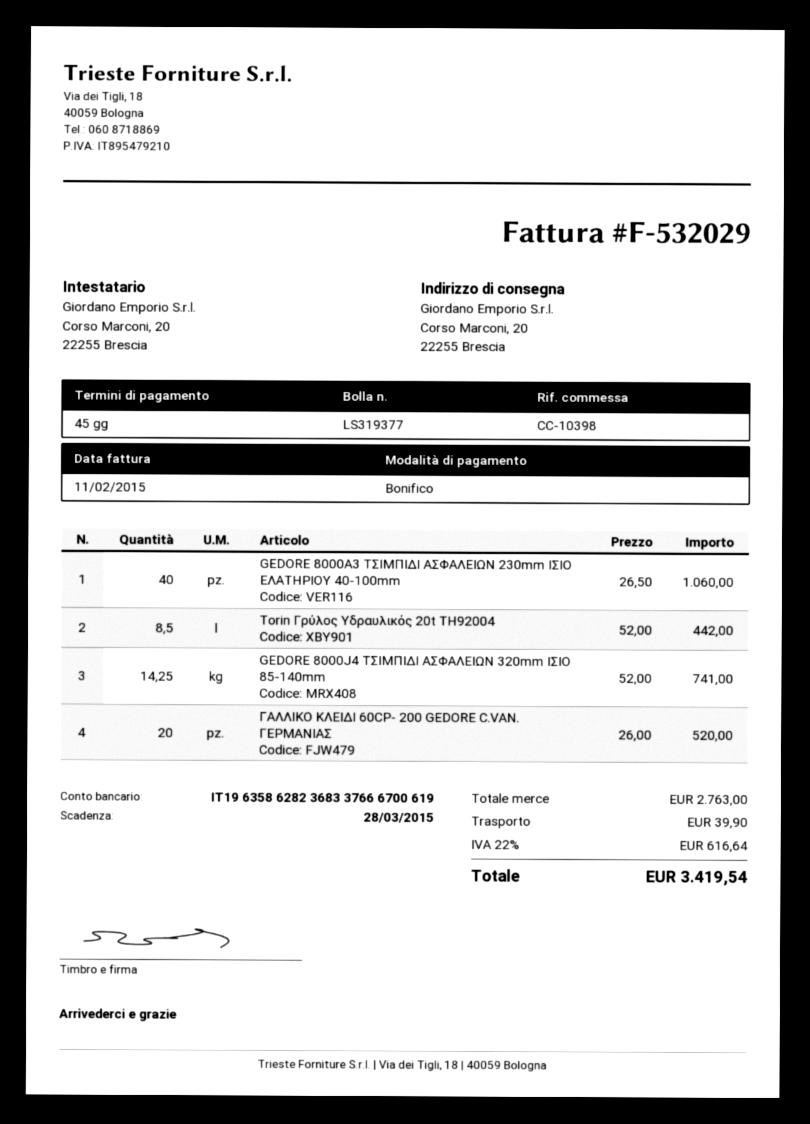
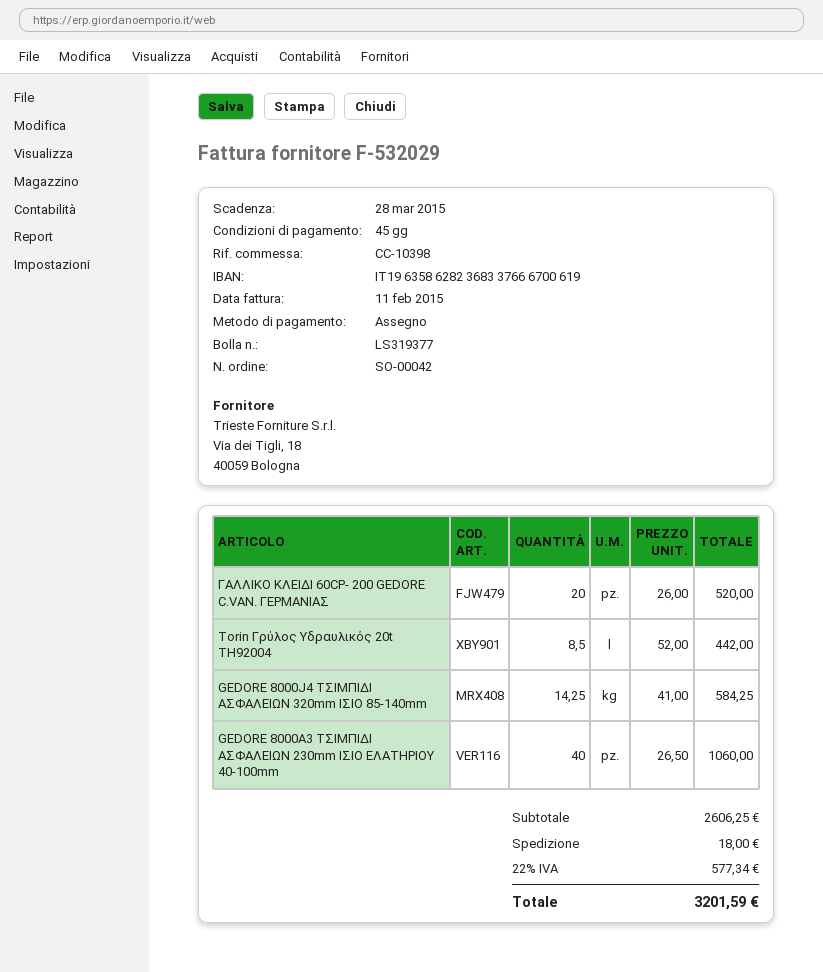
payment method: bank transfer -> cheque
GEDORE 8000J4 ΤΣΙΜΠΙΔΙ ΑΣΦΑΛΕΙΩΝ 320mm ΙΣΙΟ 85-140mm: 14.25 x 52.00 = 741.00 -> 14.25 x 41.00 = 584.25
subtotal: 2763.00 -> 2606.25
shipping: 39.90 -> 18.00
tax: 22% = 616.64 -> 22% = 577.34
total: 3419.54 -> 3201.59

